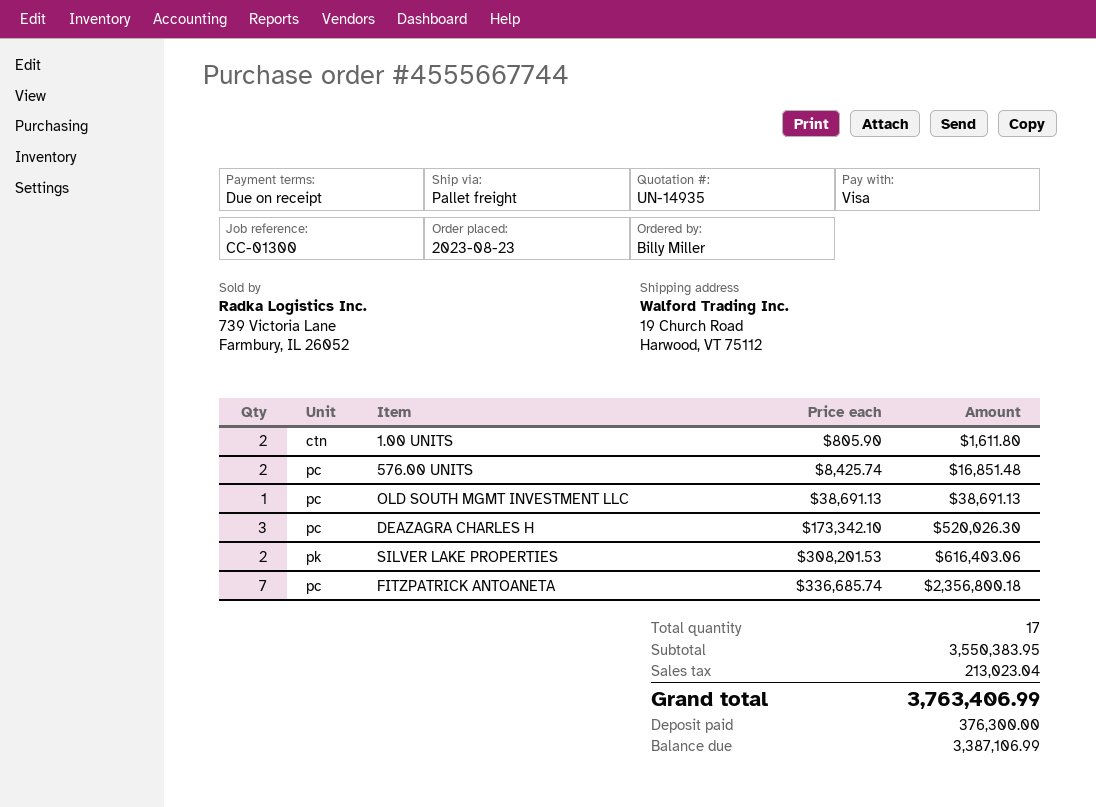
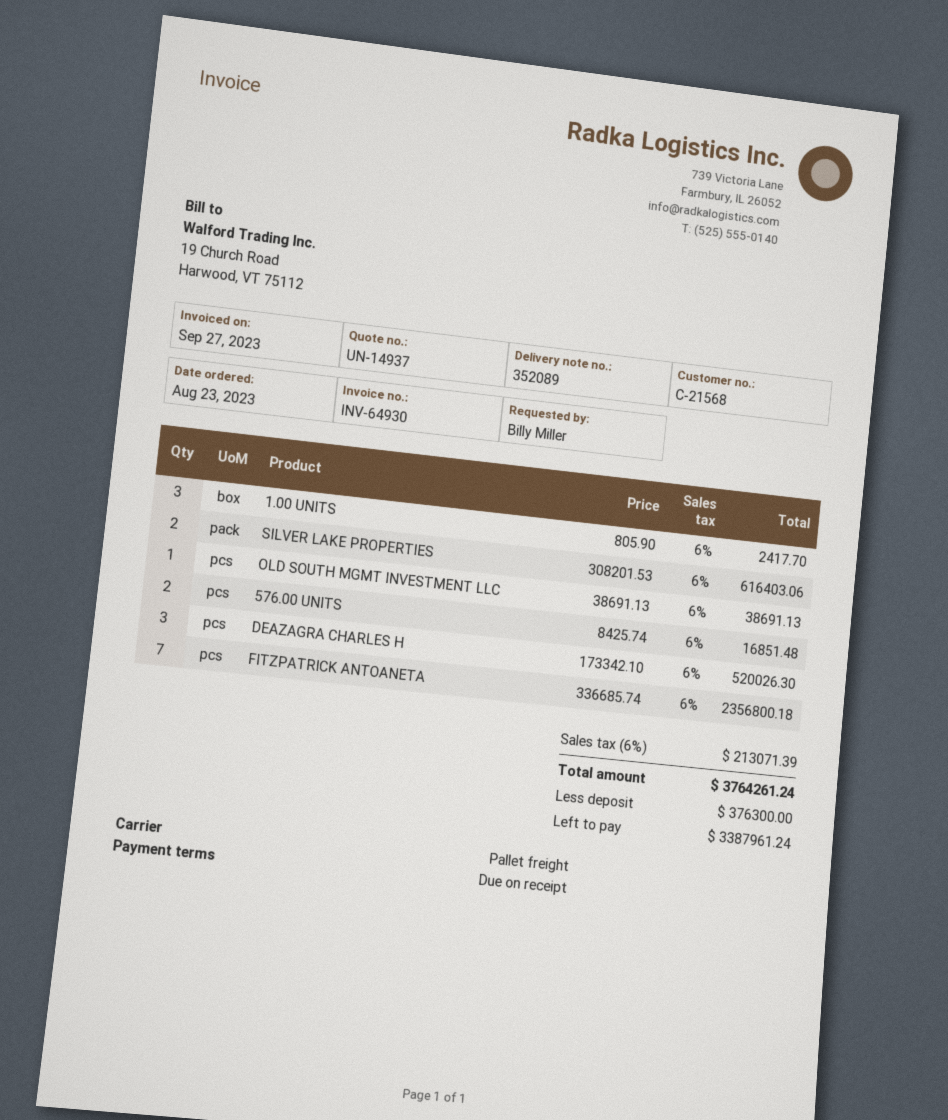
quote number: UN-14935 -> UN-14937
1.00 UNITS: 2 x 805.90 = 1611.80 -> 3 x 805.90 = 2417.70
tax: 213023.04 -> 213071.39
total: 3763406.99 -> 3764261.24
balance: 3387106.99 -> 3387961.24

